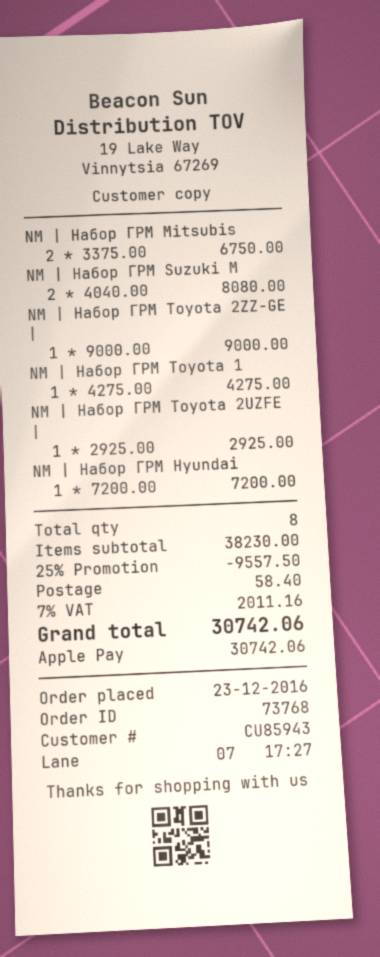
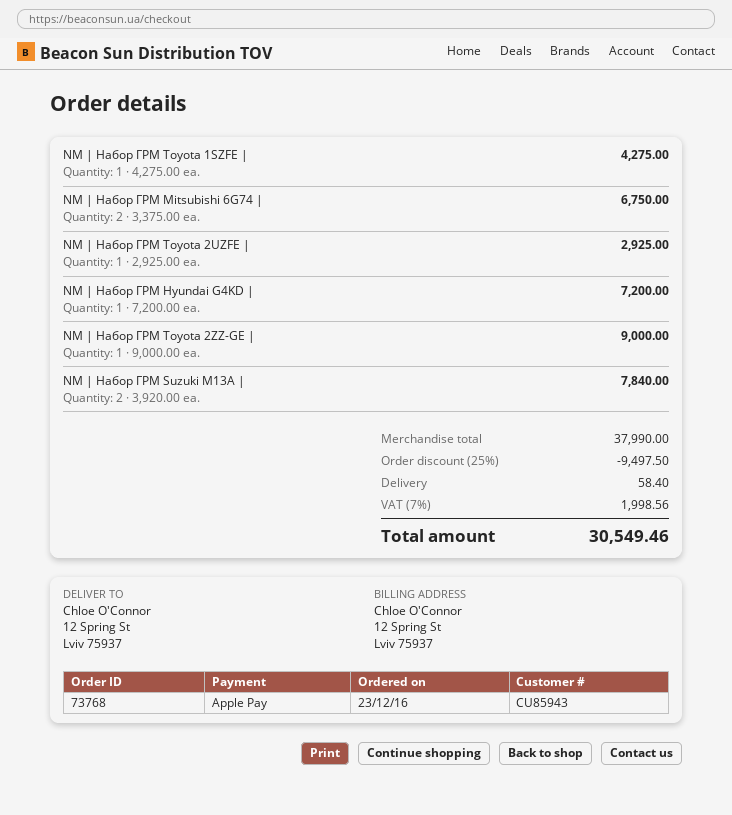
NM | Набор ГРМ Suzuki M: 2 x 4040.00 = 8080.00 -> 2 x 3920.00 = 7840.00
subtotal: 38230.00 -> 37990.00
discount: 25% = 9557.50 -> 25% = 9497.50
tax: 7% = 2011.16 -> 7% = 1998.56
total: 30742.06 -> 30549.46

